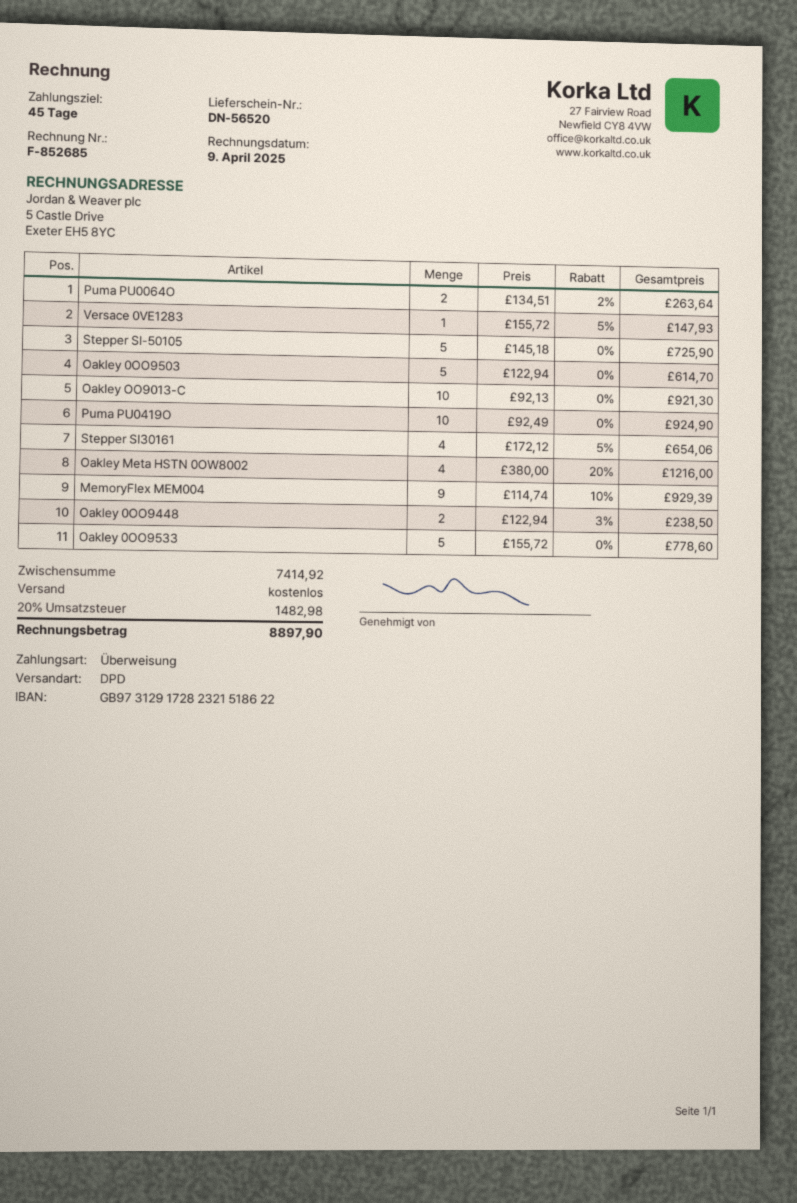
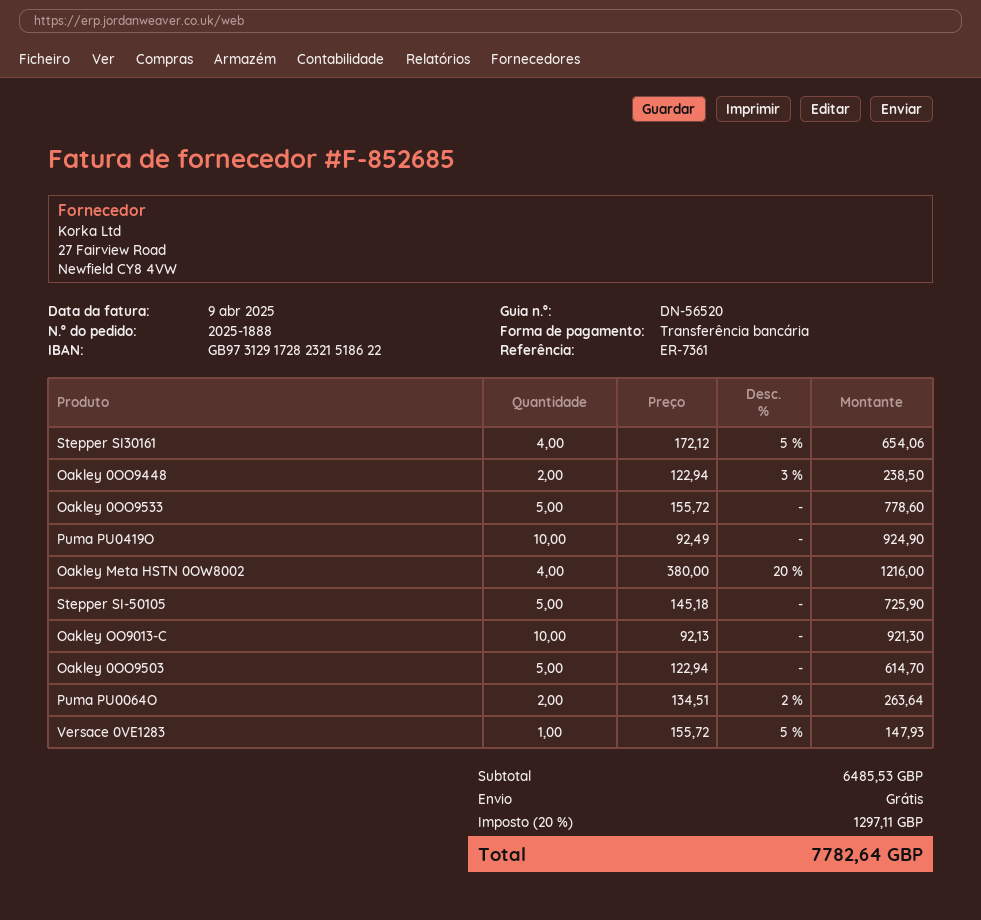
MemoryFlex MEM004: 9 x 114.74 - 10% = 929.39 -> none
subtotal: 7414.92 -> 6485.53
tax: 20% = 1482.98 -> 20% = 1297.11
total: 8897.90 -> 7782.64

